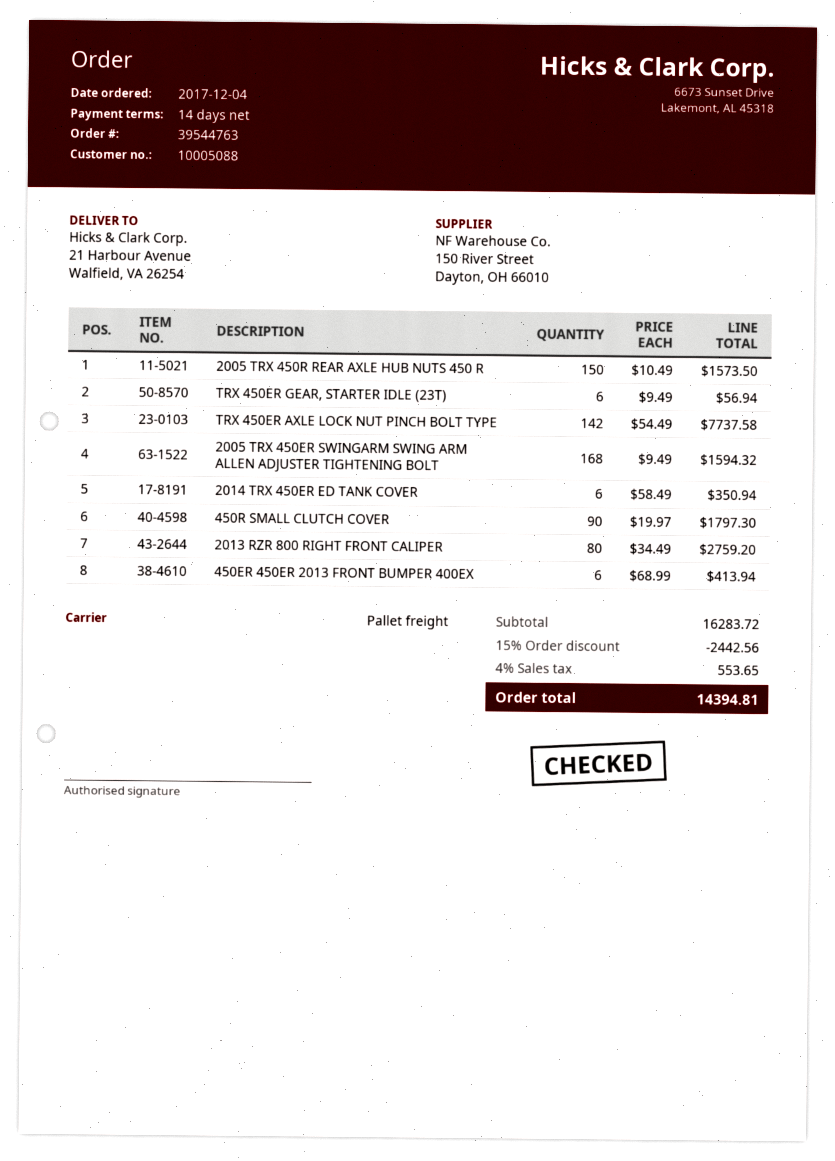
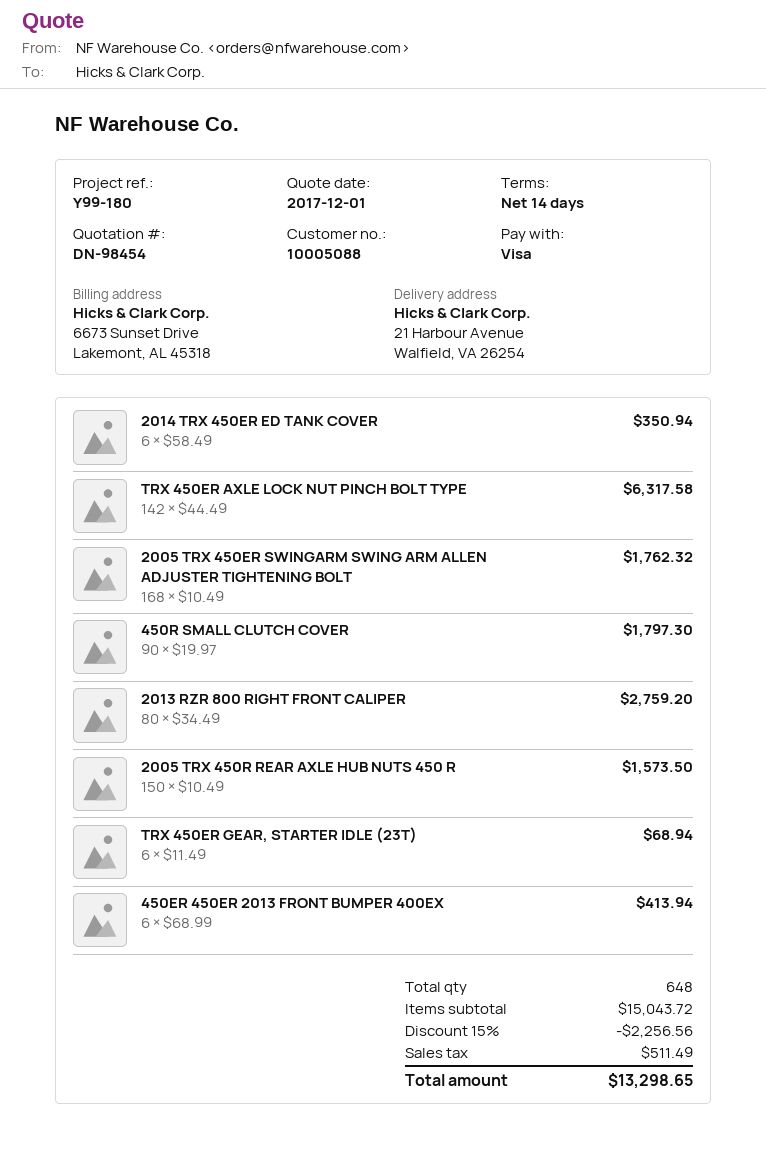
TRX 450ER GEAR, STARTER IDLE (23T): 6 x 9.49 = 56.94 -> 6 x 11.49 = 68.94
TRX 450ER AXLE LOCK NUT PINCH BOLT TYPE: 142 x 54.49 = 7737.58 -> 142 x 44.49 = 6317.58
2005 TRX 450ER SWINGARM SWING ARM ALLEN ADJUSTER TIGHTENING BOLT: 168 x 9.49 = 1594.32 -> 168 x 10.49 = 1762.32
subtotal: 16283.72 -> 15043.72
discount: 15% = 2442.56 -> 15% = 2256.56
tax: 553.65 -> 511.49
total: 14394.81 -> 13298.65

